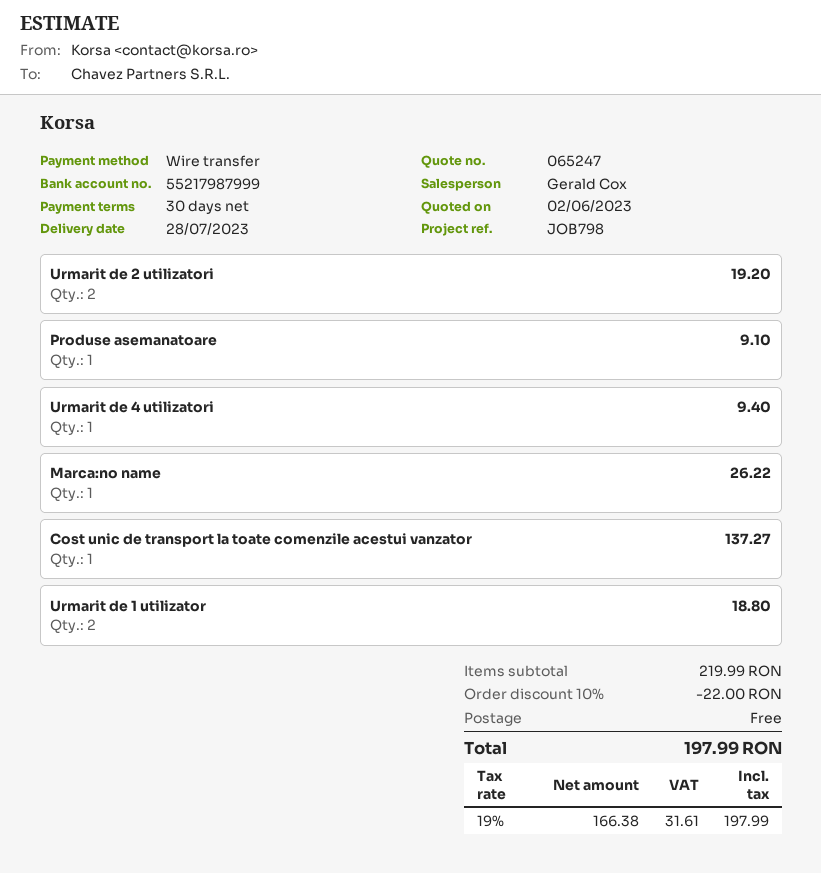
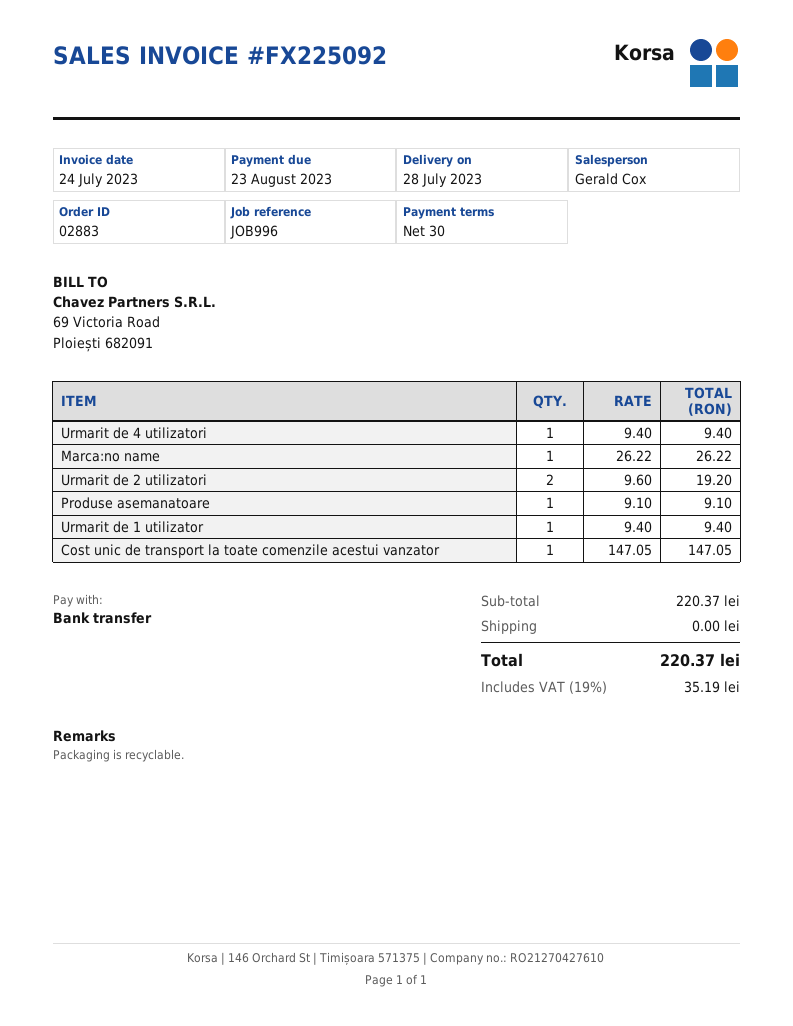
reference: JOB798 -> JOB996
Cost unic de transport la toate comenzile acestui vanzator: 1 for 137.27 -> 1 for 147.05
Urmarit de 1 utilizator: 2 for 18.80 -> 1 for 9.40
subtotal: 219.99 -> 220.37
discount: 10% = 22.00 -> none
tax: 19% = 31.61 -> 19% = 35.19
total: 197.99 -> 220.37

